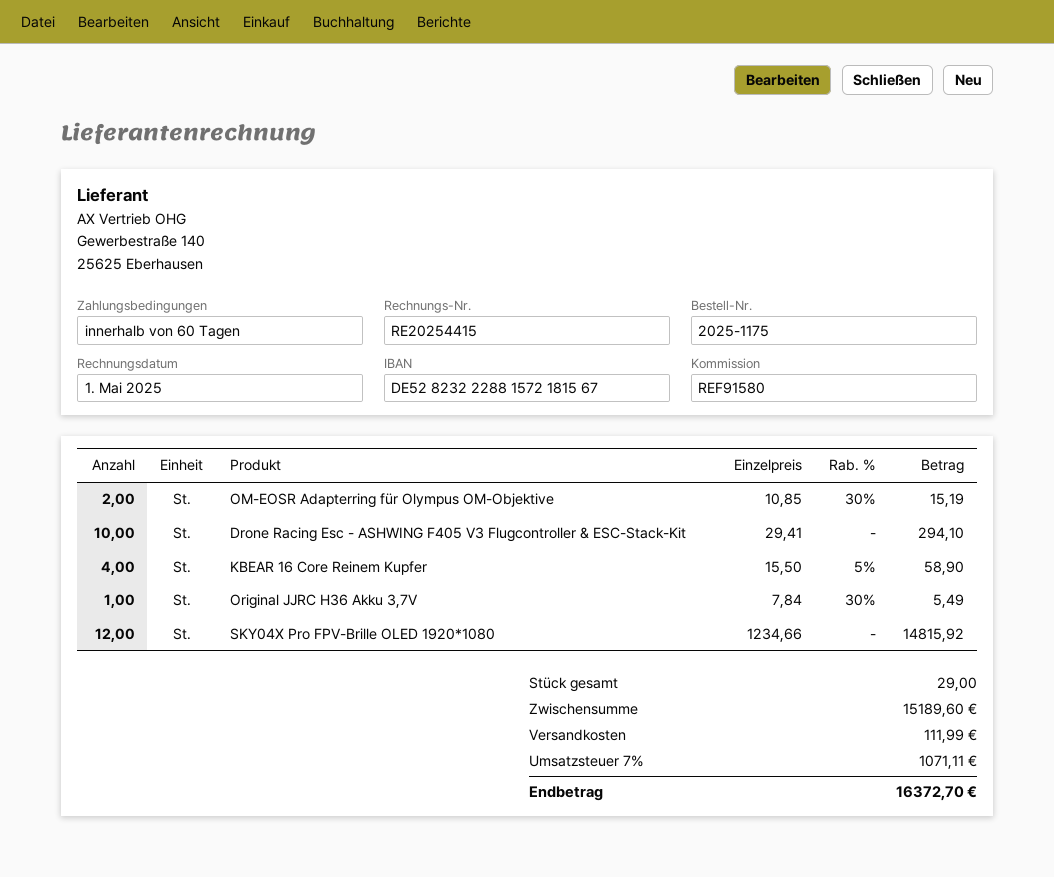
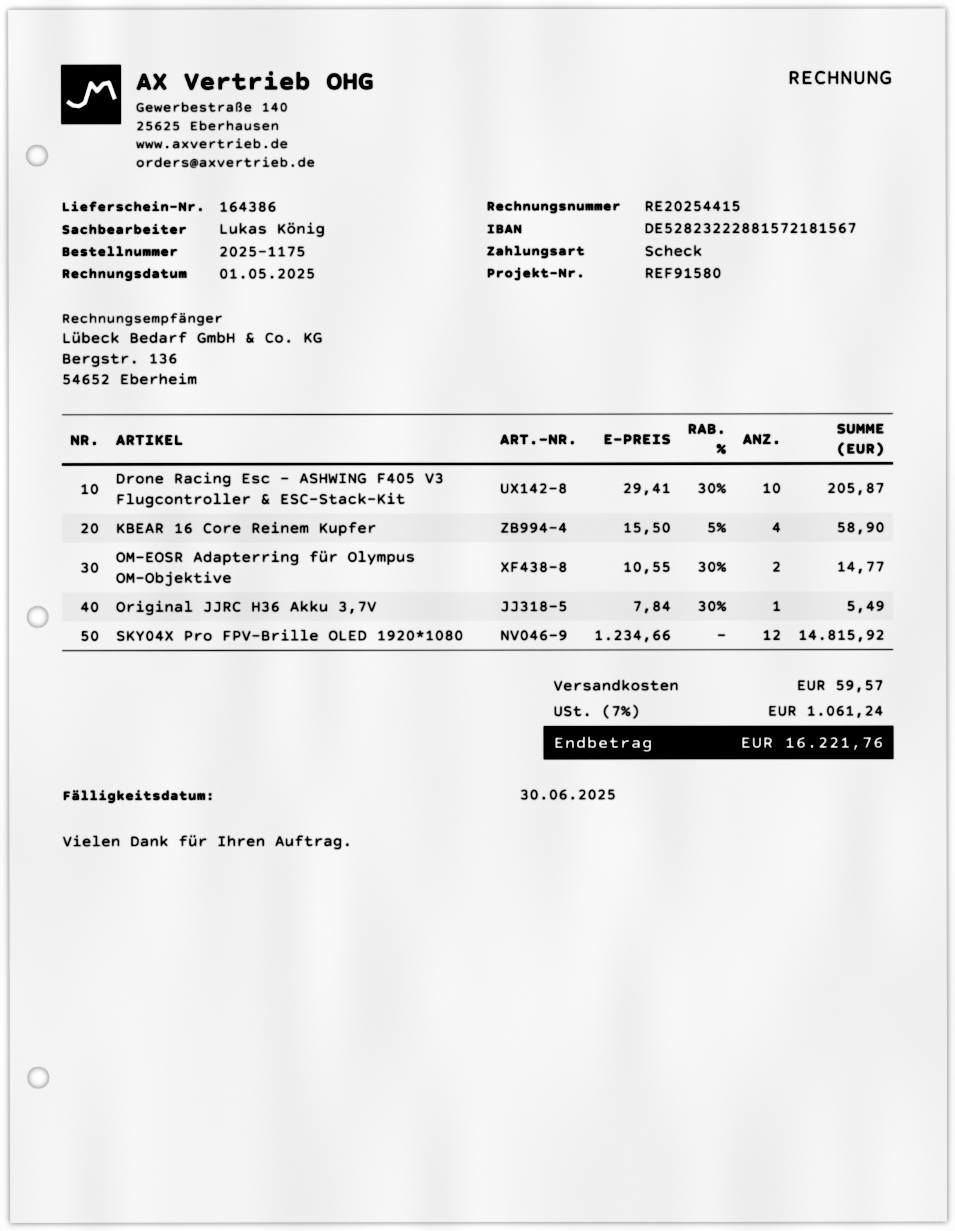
OM-EOSR Adapterring für Olympus OM-Objektive: 2 x 10.85 - 30% = 15.19 -> 2 x 10.55 - 30% = 14.77
Drone Racing Esc - ASHWING F405 V3 Flugcontroller & ESC-Stack-Kit: 10 x 29.41 = 294.10 -> 10 x 29.41 - 30% = 205.87
shipping: 111.99 -> 59.57
tax: 7% = 1071.11 -> 7% = 1061.24
total: 16372.70 -> 16221.76

